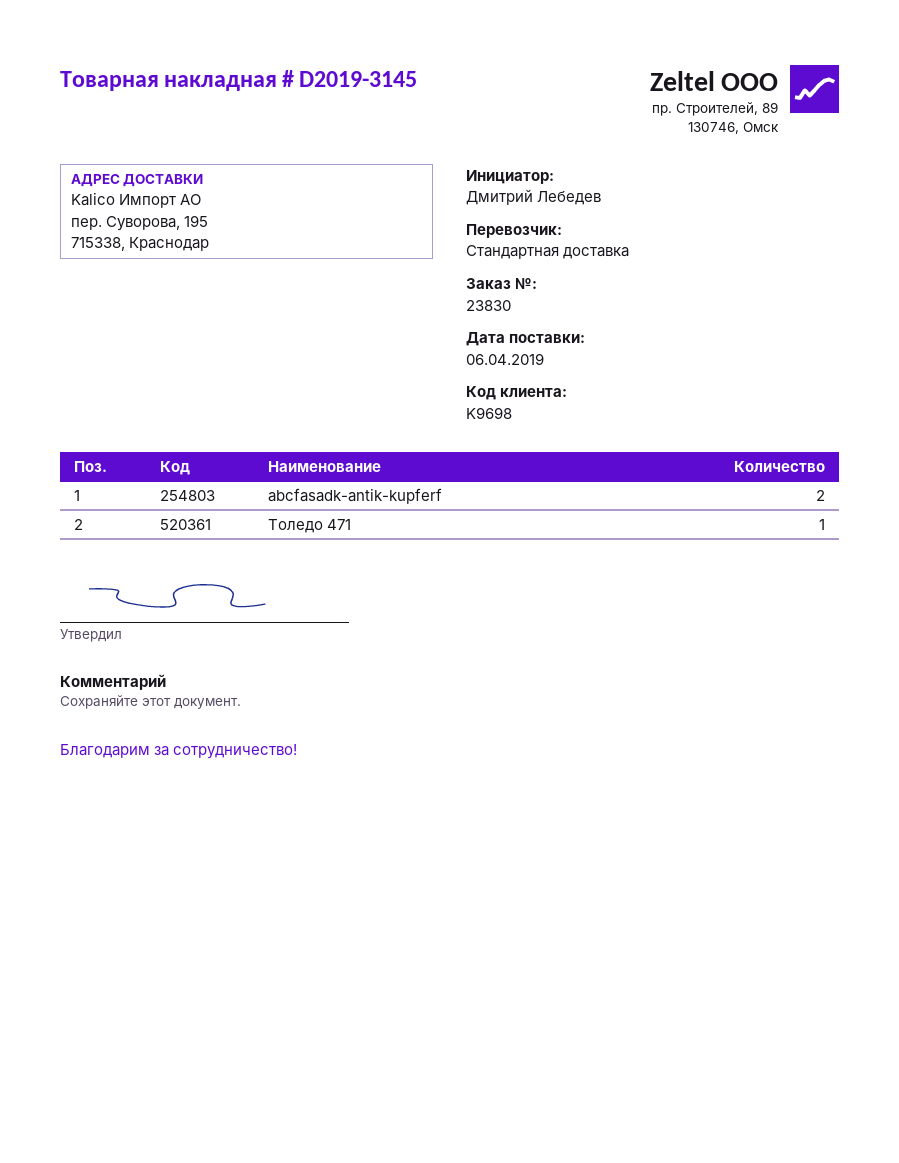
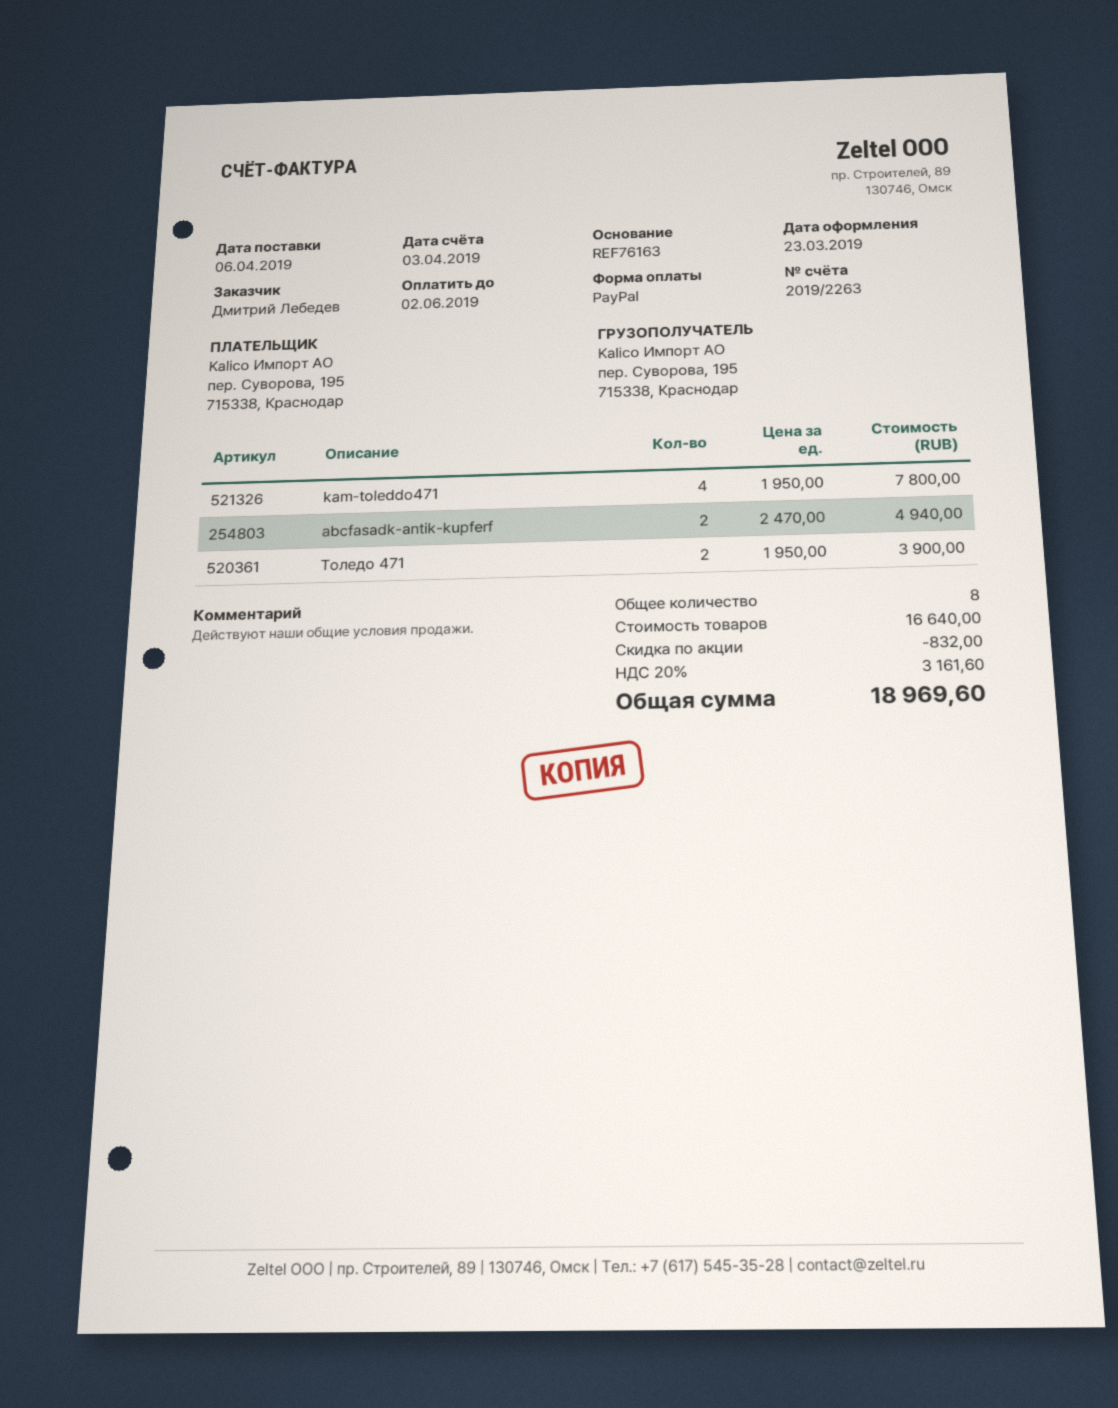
Толедо 471: 1 -> 2
kam-toleddo471: none -> 4

